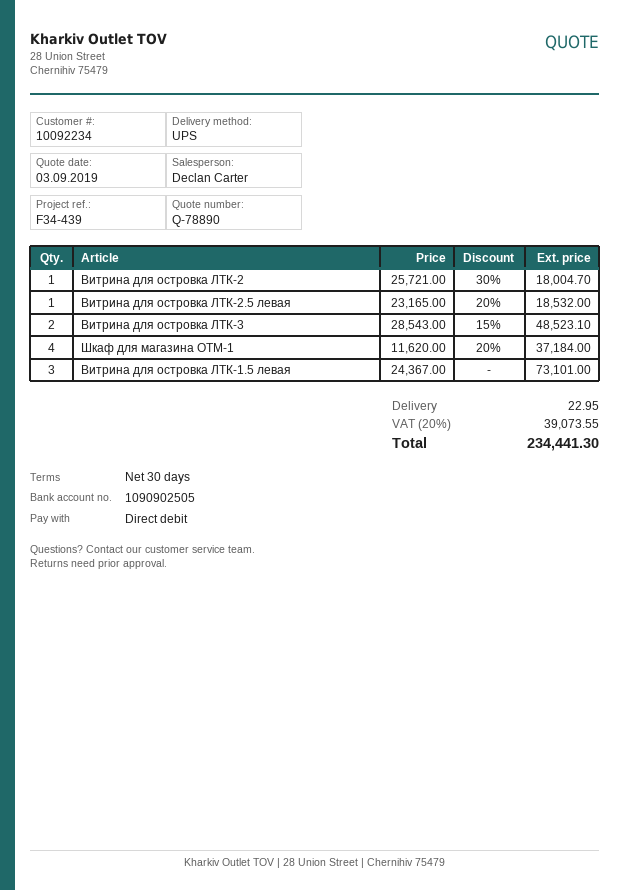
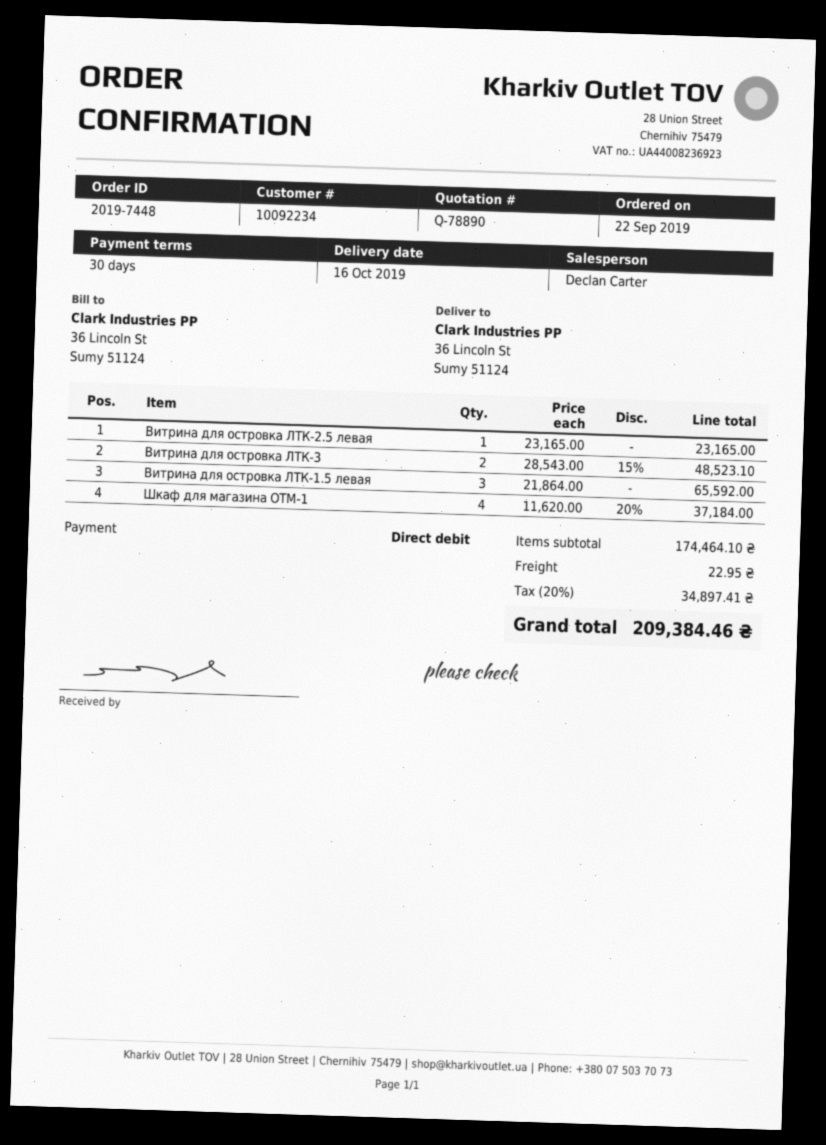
Витрина для островка ЛТК-2: 1 x 25721.00 - 30% = 18004.70 -> none
Витрина для островка ЛТК-2.5 левая: 1 x 23165.00 - 20% = 18532.00 -> 1 x 23165.00 = 23165.00
Витрина для островка ЛТК-1.5 левая: 3 x 24367.00 = 73101.00 -> 3 x 21864.00 = 65592.00
tax: 20% = 39073.55 -> 20% = 34897.41
total: 234441.30 -> 209384.46

